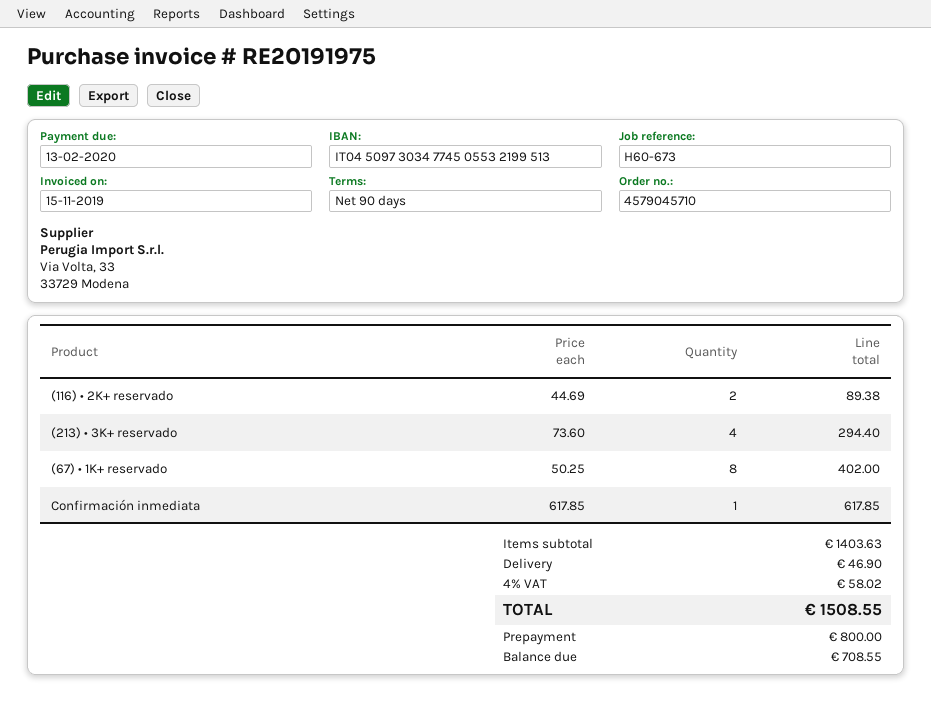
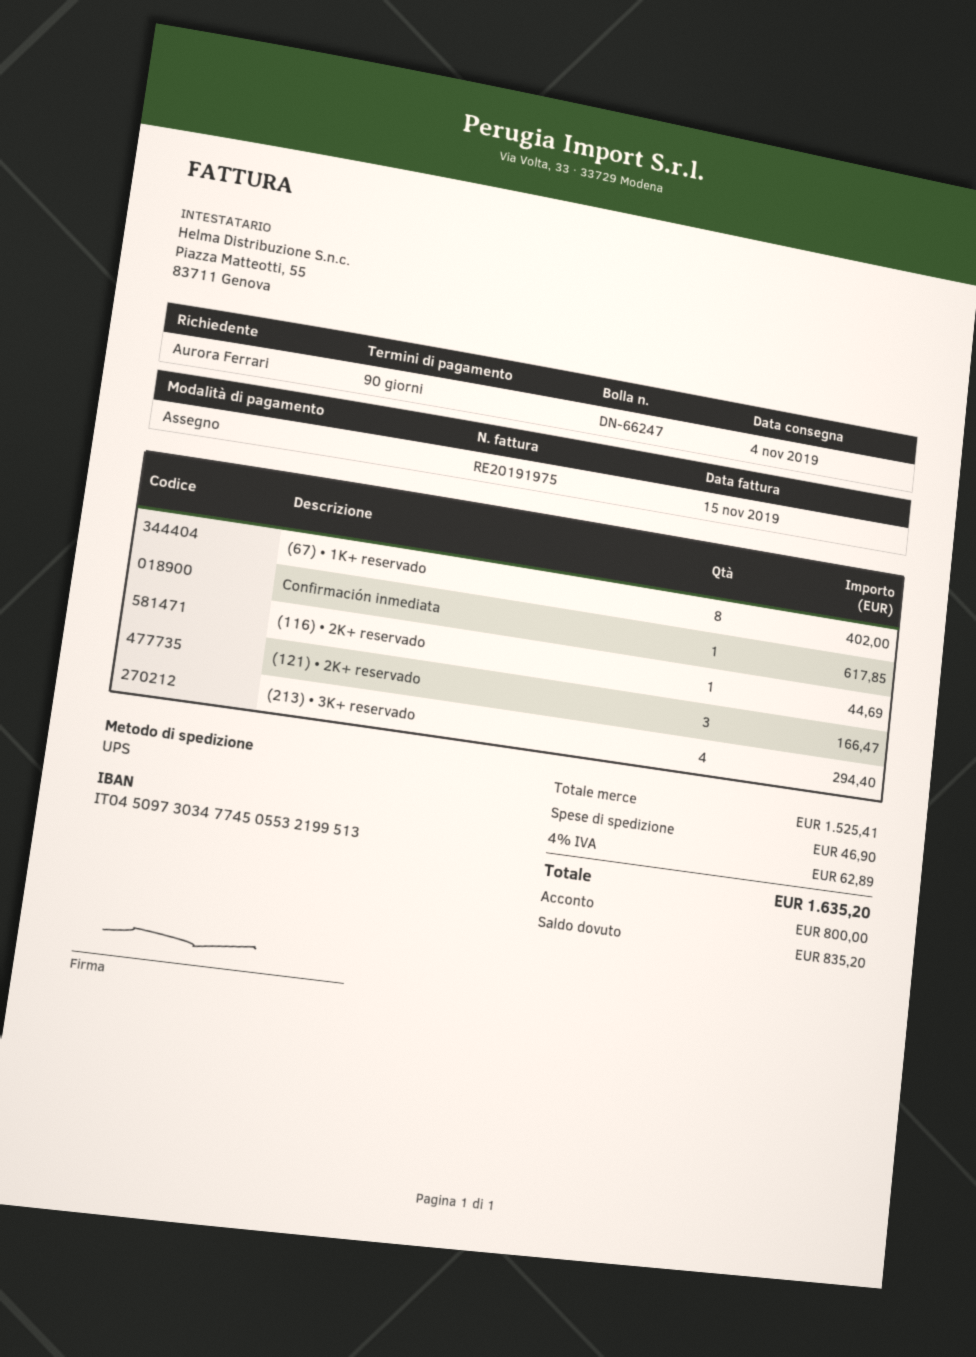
(116) • 2K+ reservado: 2 for 89.38 -> 1 for 44.69
(121) • 2K+ reservado: none -> 3 for 166.47
subtotal: 1403.63 -> 1525.41
tax: 4% = 58.02 -> 4% = 62.89
total: 1508.55 -> 1635.20
balance: 708.55 -> 835.20

